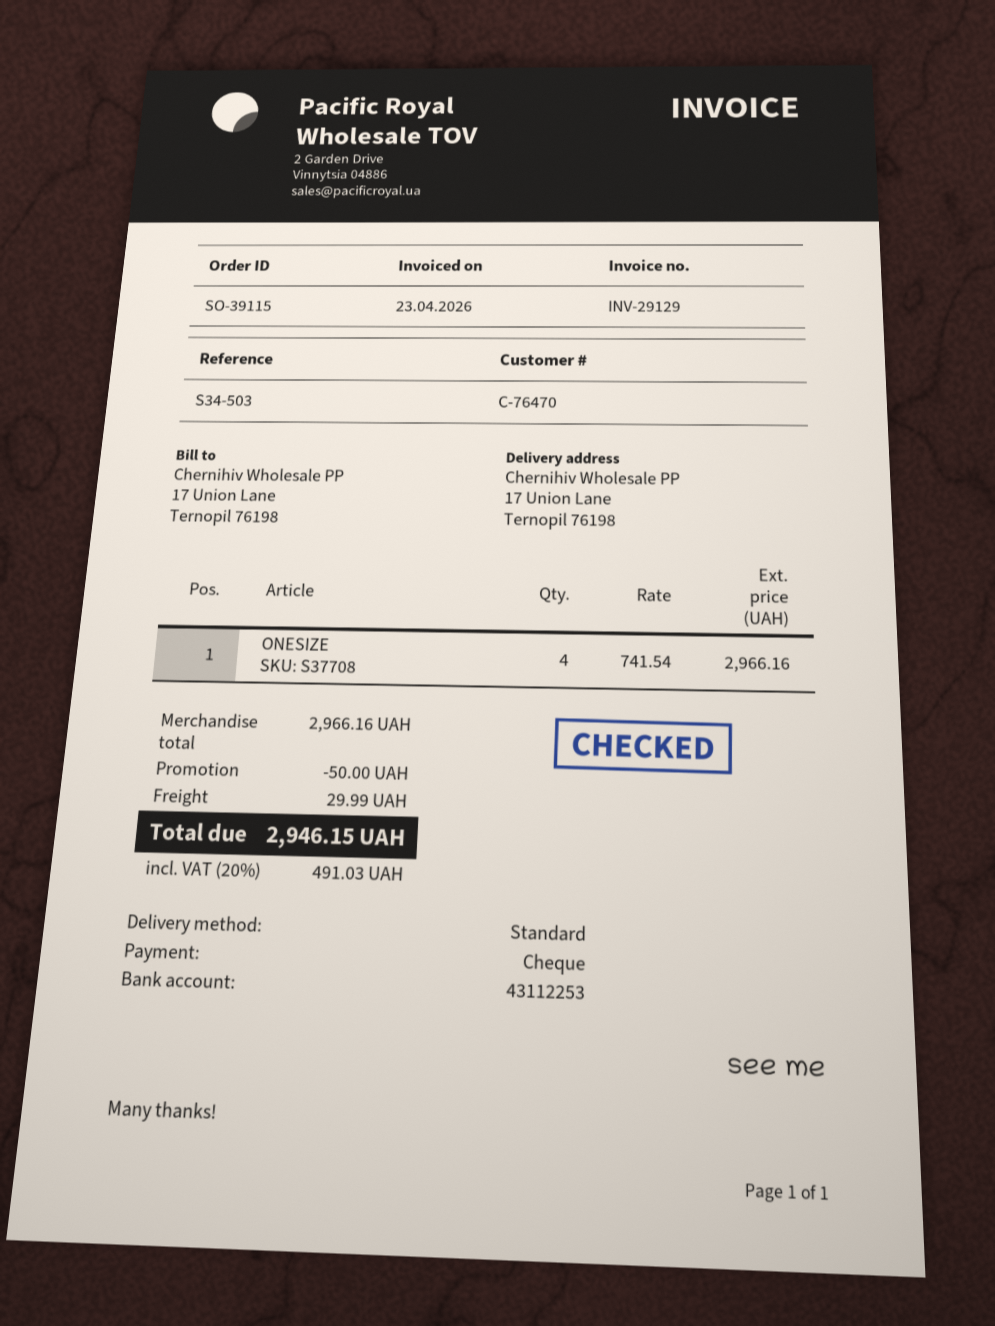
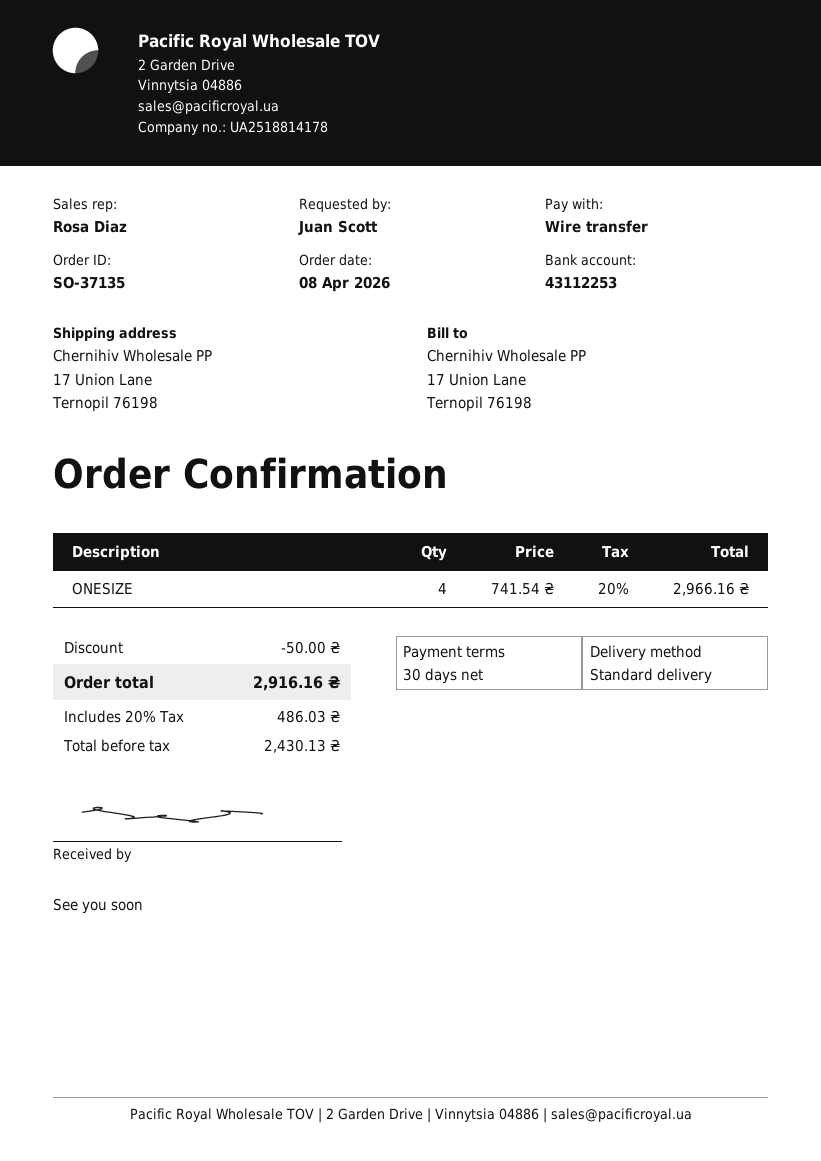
order number: SO-39115 -> SO-37135
payment method: cheque -> bank transfer
shipping: 29.99 -> none
tax: 20% = 491.03 -> 20% = 486.03
total: 2946.15 -> 2916.16

